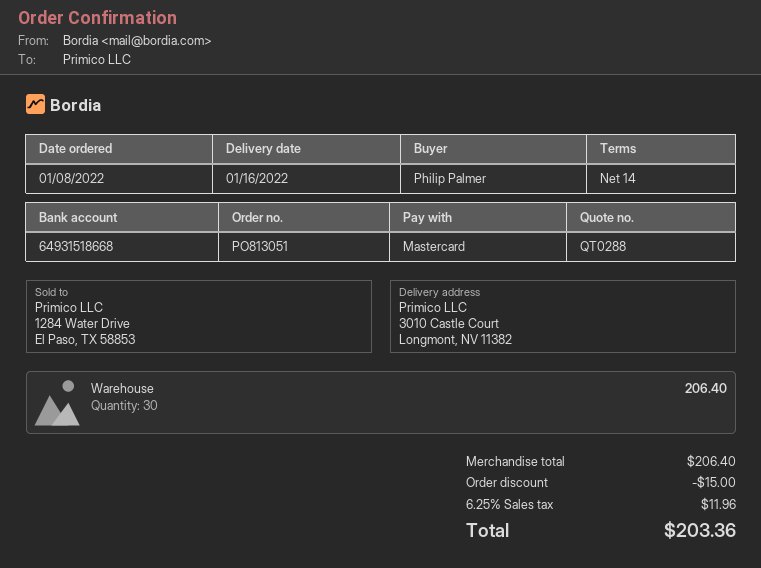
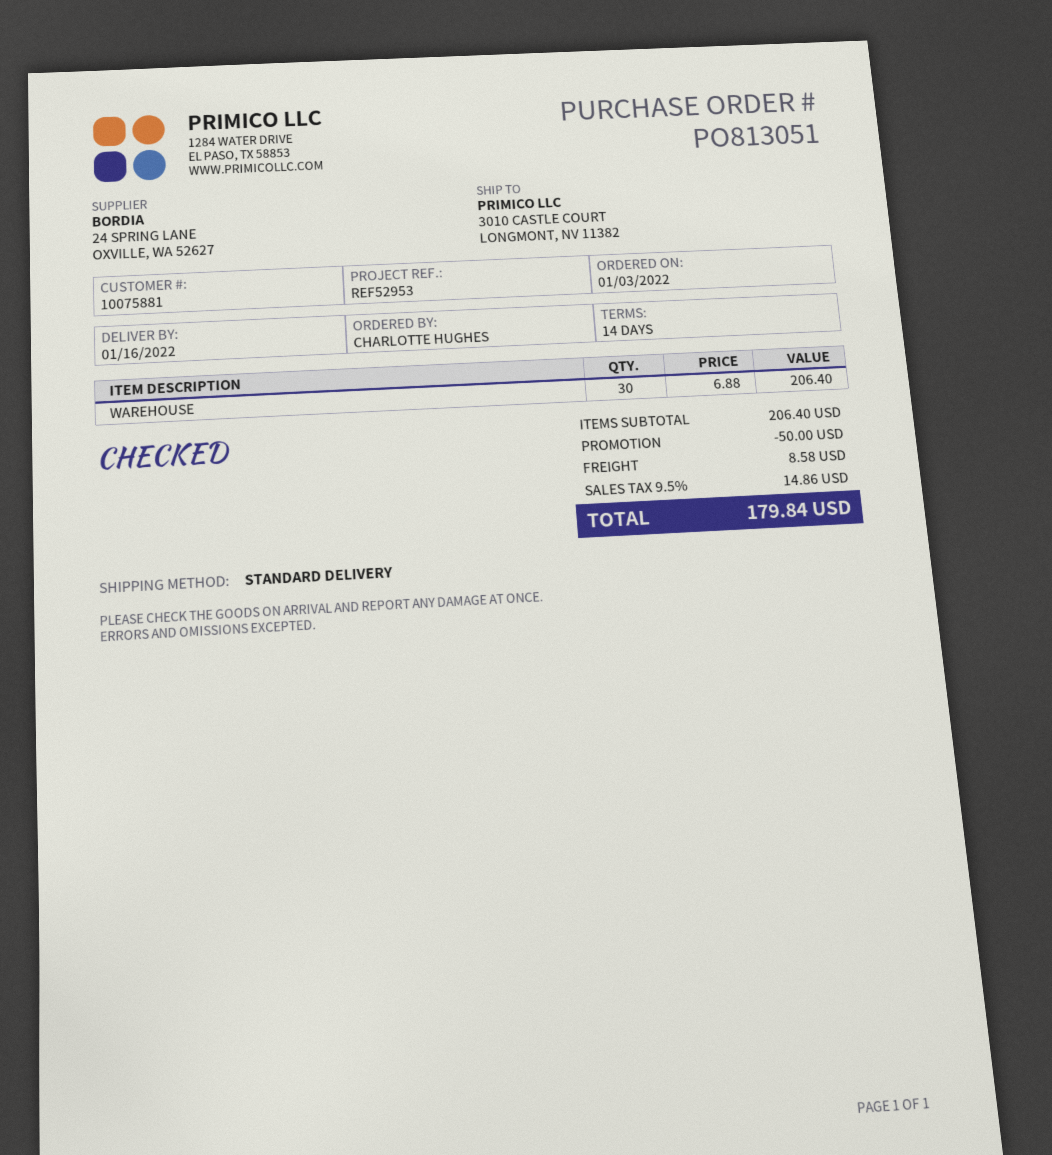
order date: 2022-01-08 -> 2022-01-03
ordered by: Philip Palmer -> CHARLOTTE HUGHES
discount: 15.00 -> 50.00
shipping: none -> 8.58
tax: 6.25% = 11.96 -> 9.5% = 14.86
total: 203.36 -> 179.84

